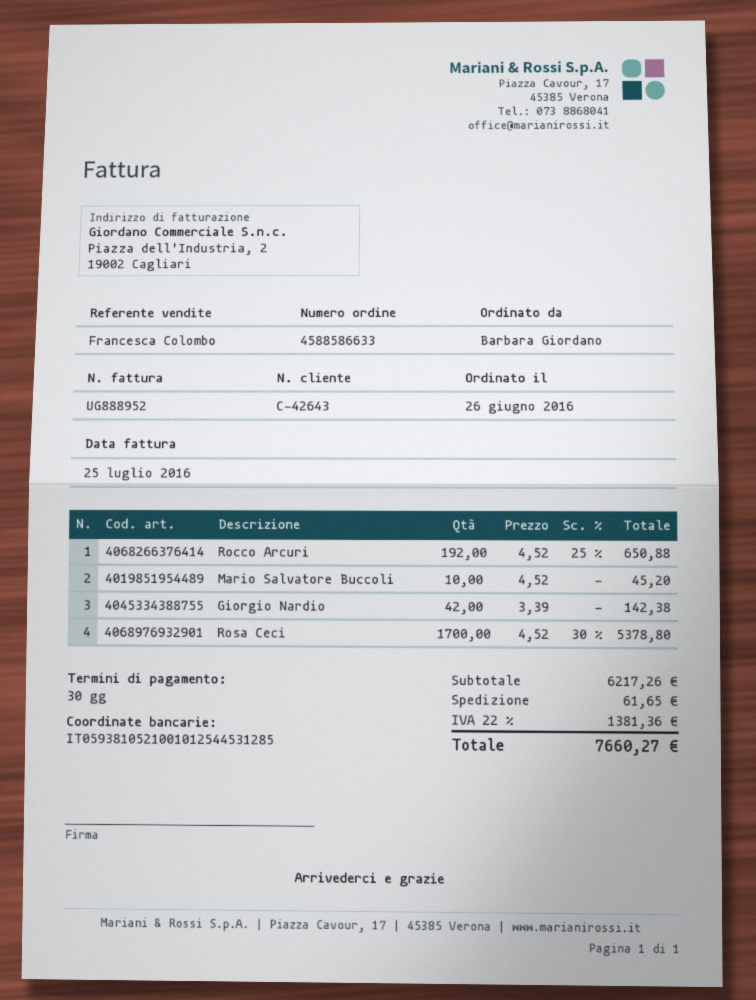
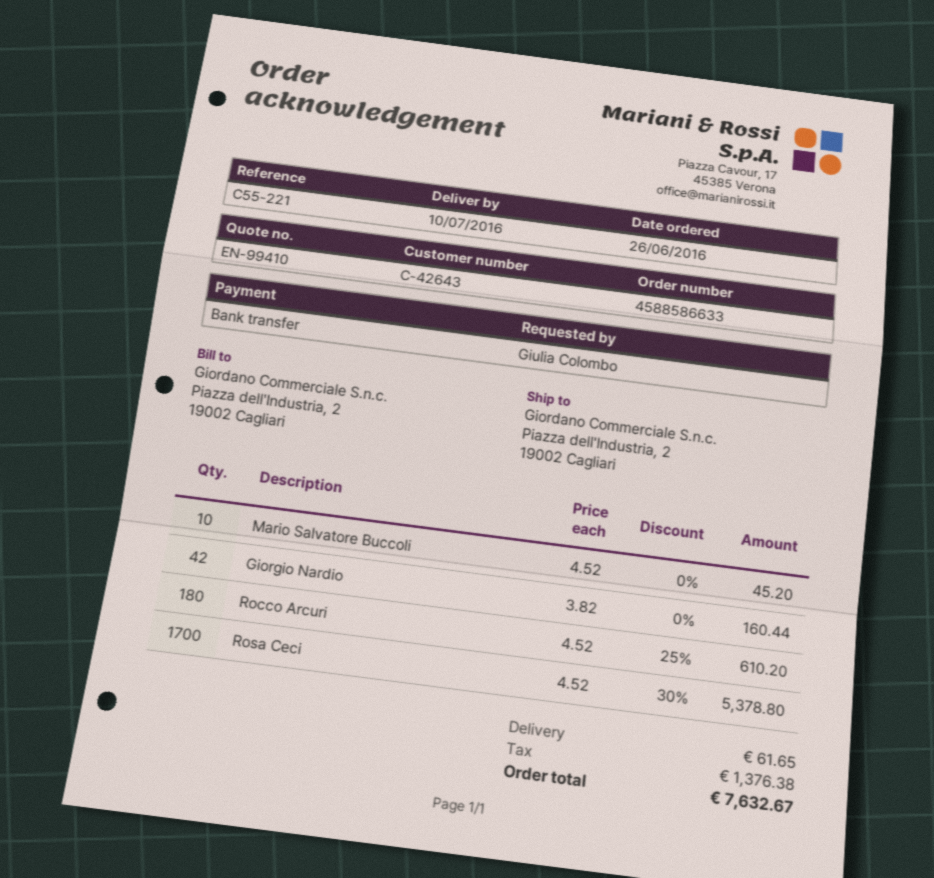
ordered by: Barbara Giordano -> Giulia Colombo
Rocco Arcuri: 192 x 4.52 - 25% = 650.88 -> 180 x 4.52 - 25% = 610.20
Giorgio Nardio: 42 x 3.39 = 142.38 -> 42 x 3.82 = 160.44
tax: 1381.36 -> 1376.38
total: 7660.27 -> 7632.67

